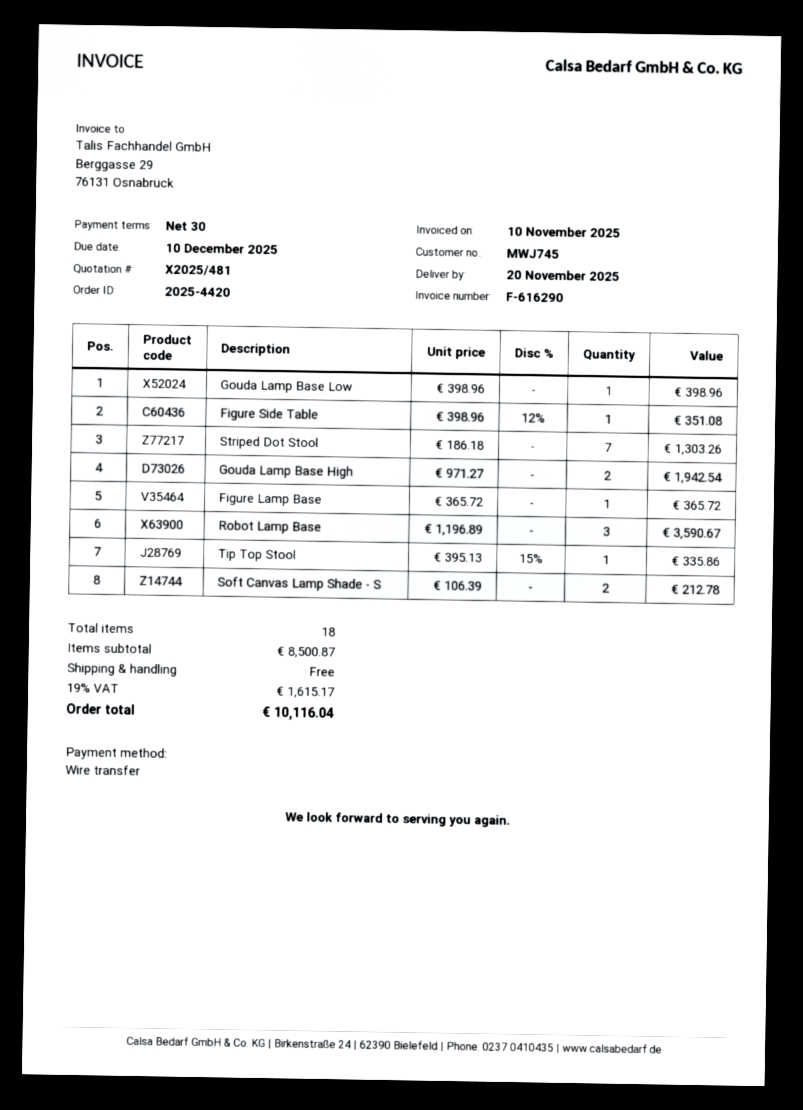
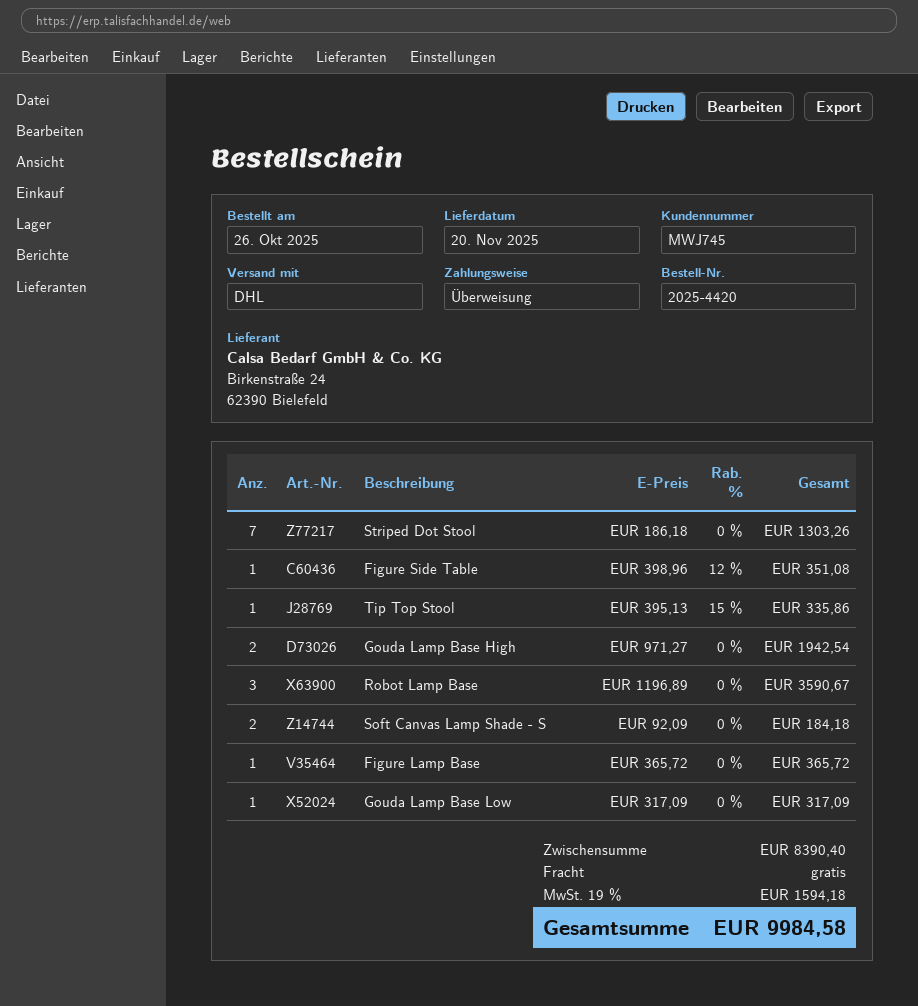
Gouda Lamp Base Low: 1 x 398.96 = 398.96 -> 1 x 317.09 = 317.09
Soft Canvas Lamp Shade - S: 2 x 106.39 = 212.78 -> 2 x 92.09 = 184.18
subtotal: 8500.87 -> 8390.40
tax: 19% = 1615.17 -> 19% = 1594.18
total: 10116.04 -> 9984.58

